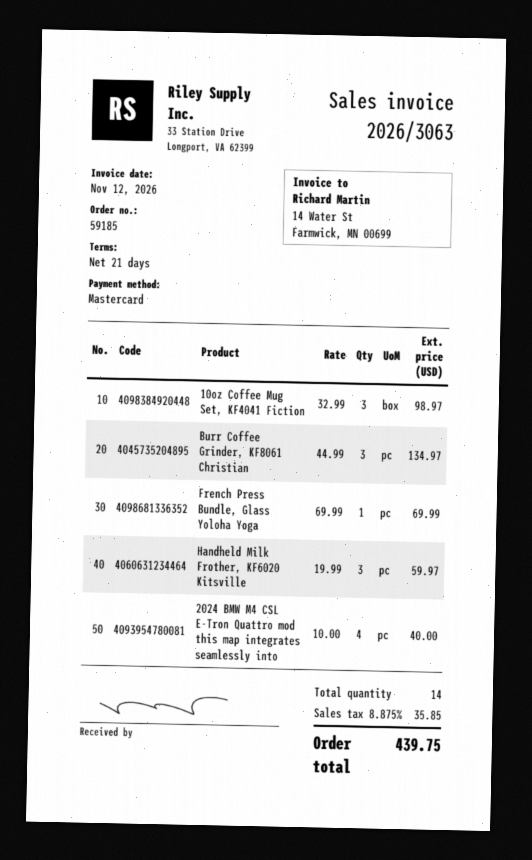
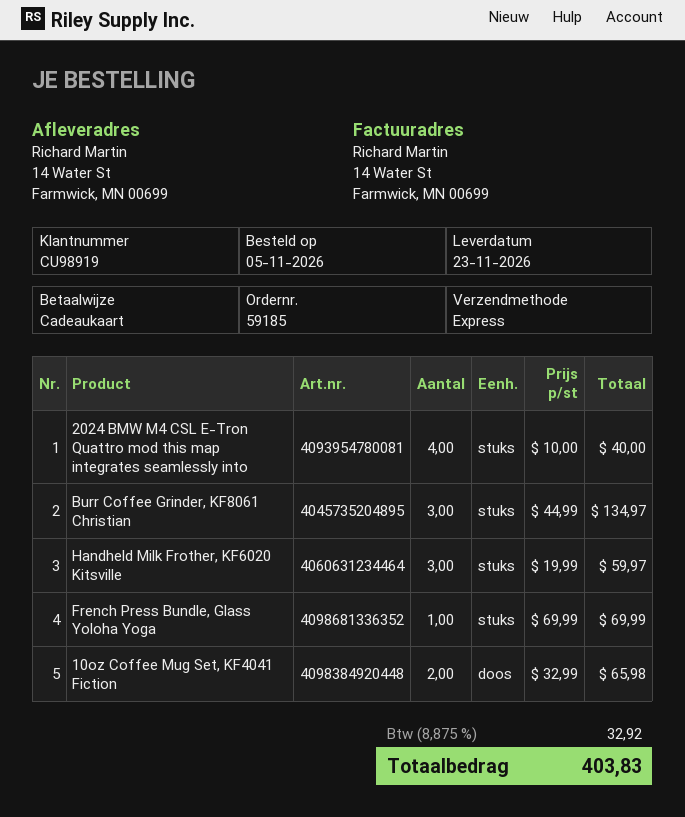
payment method: Mastercard -> gift card
10oz Coffee Mug Set, KF4041 Fiction: 3 x 32.99 = 98.97 -> 2 x 32.99 = 65.98
tax: 8.875% = 35.85 -> 8.875% = 32.92
total: 439.75 -> 403.83

